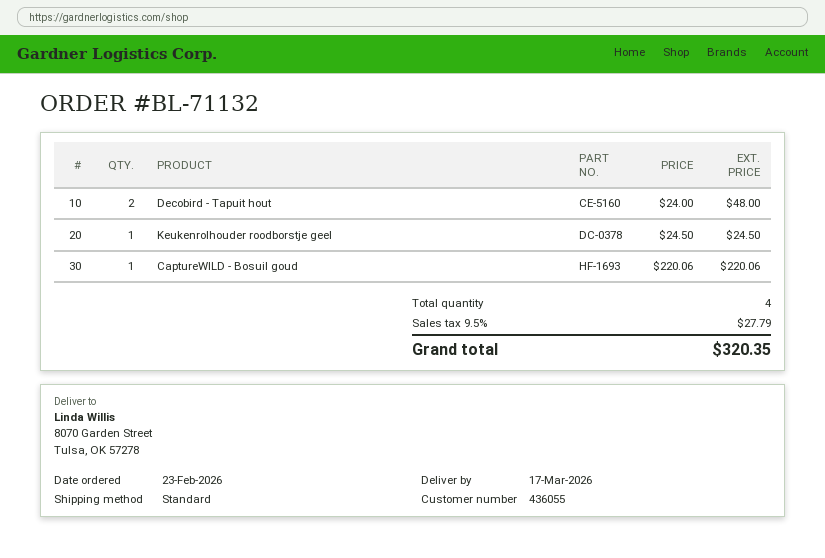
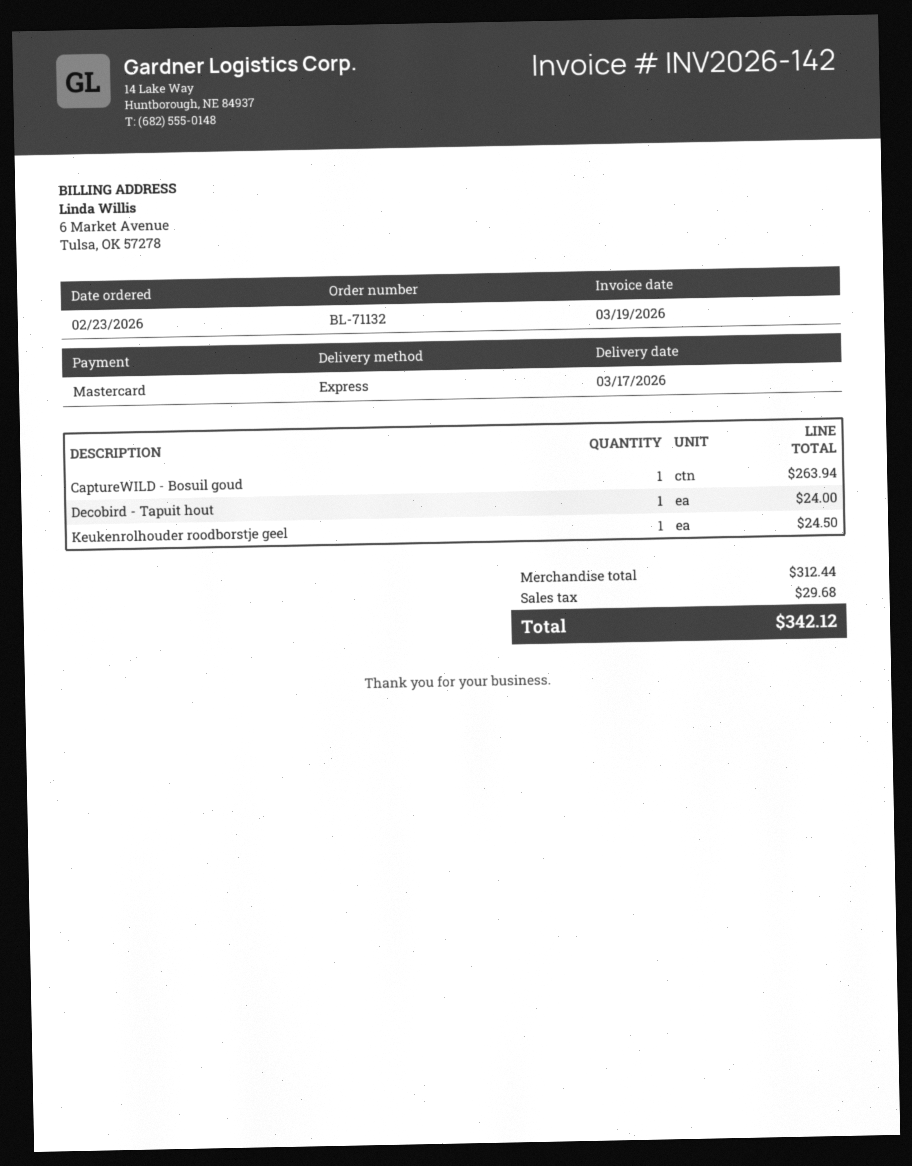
shipping method: standard -> express
Decobird - Tapuit hout: 2 for 48.00 -> 1 for 24.00
CaptureWILD - Bosuil goud: 1 for 220.06 -> 1 for 263.94
tax: 27.79 -> 29.68
total: 320.35 -> 342.12

